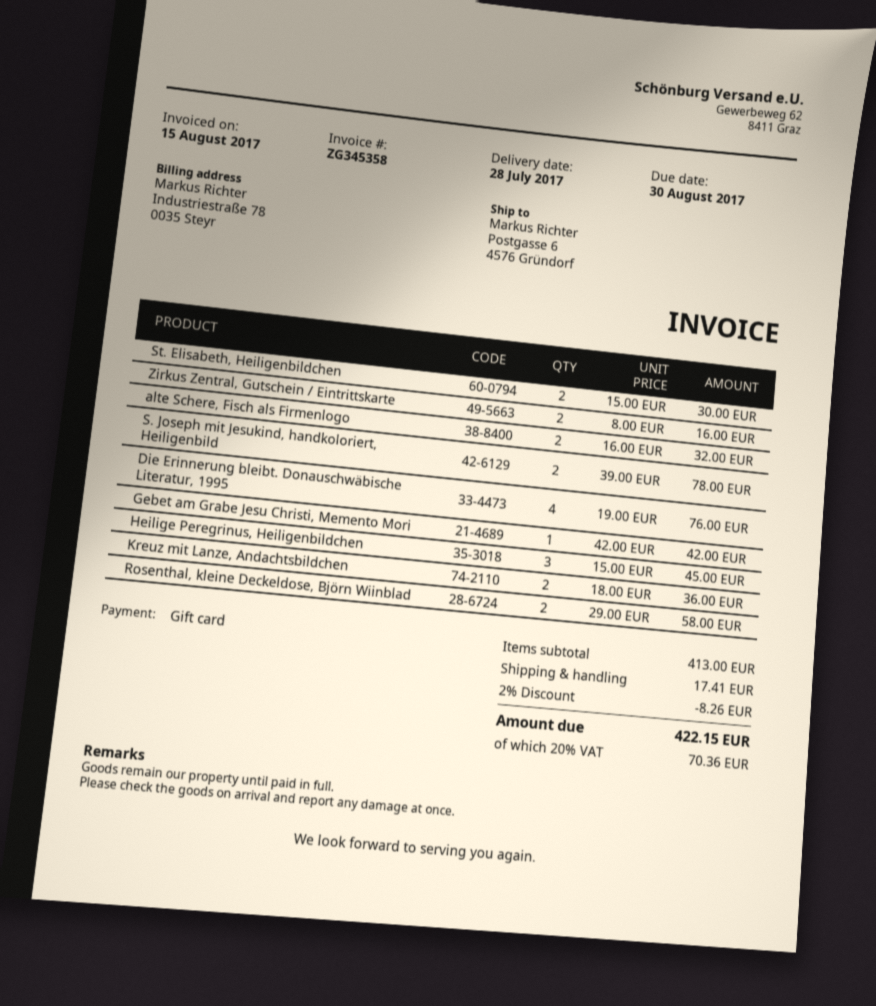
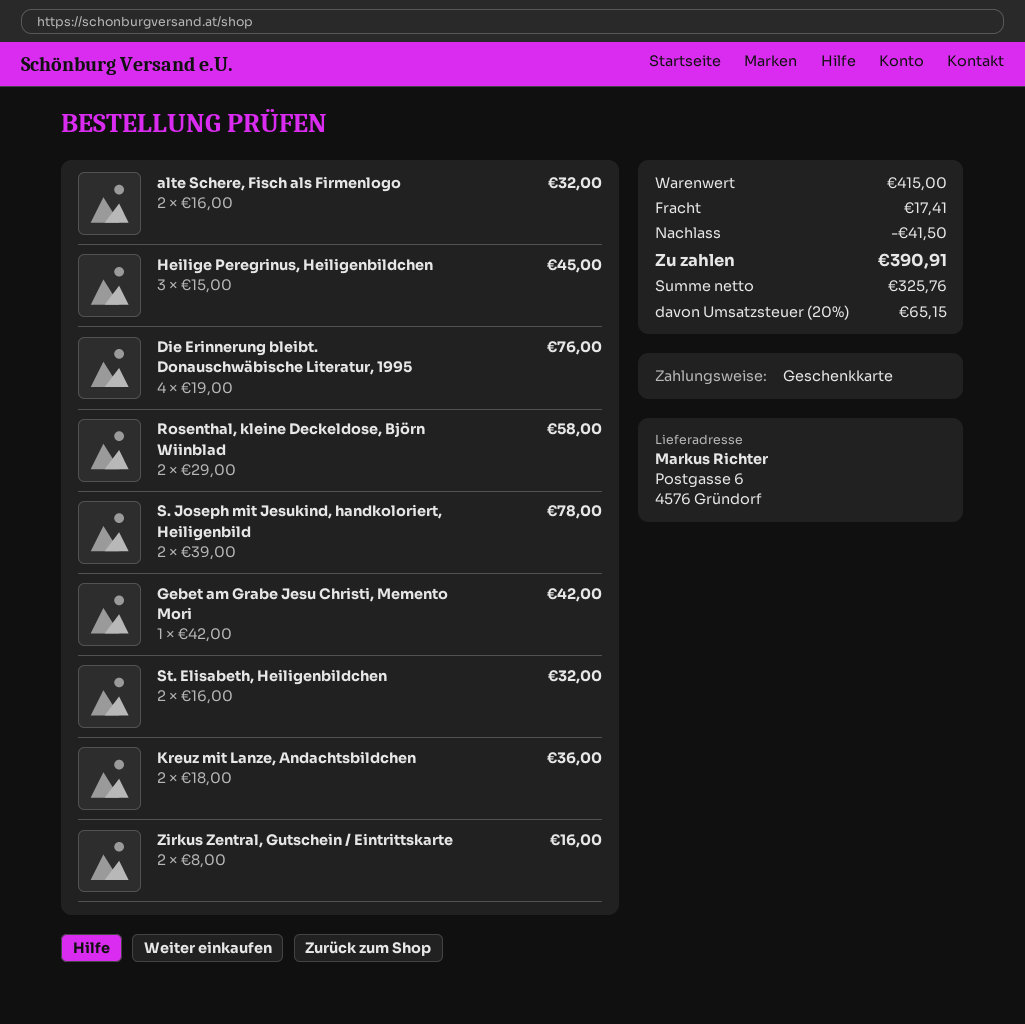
St. Elisabeth, Heiligenbildchen: 2 x 15.00 = 30.00 -> 2 x 16.00 = 32.00
subtotal: 413.00 -> 415.00
discount: 8.26 -> 41.50
tax: 20% = 70.36 -> 20% = 65.15
total: 422.15 -> 390.91

